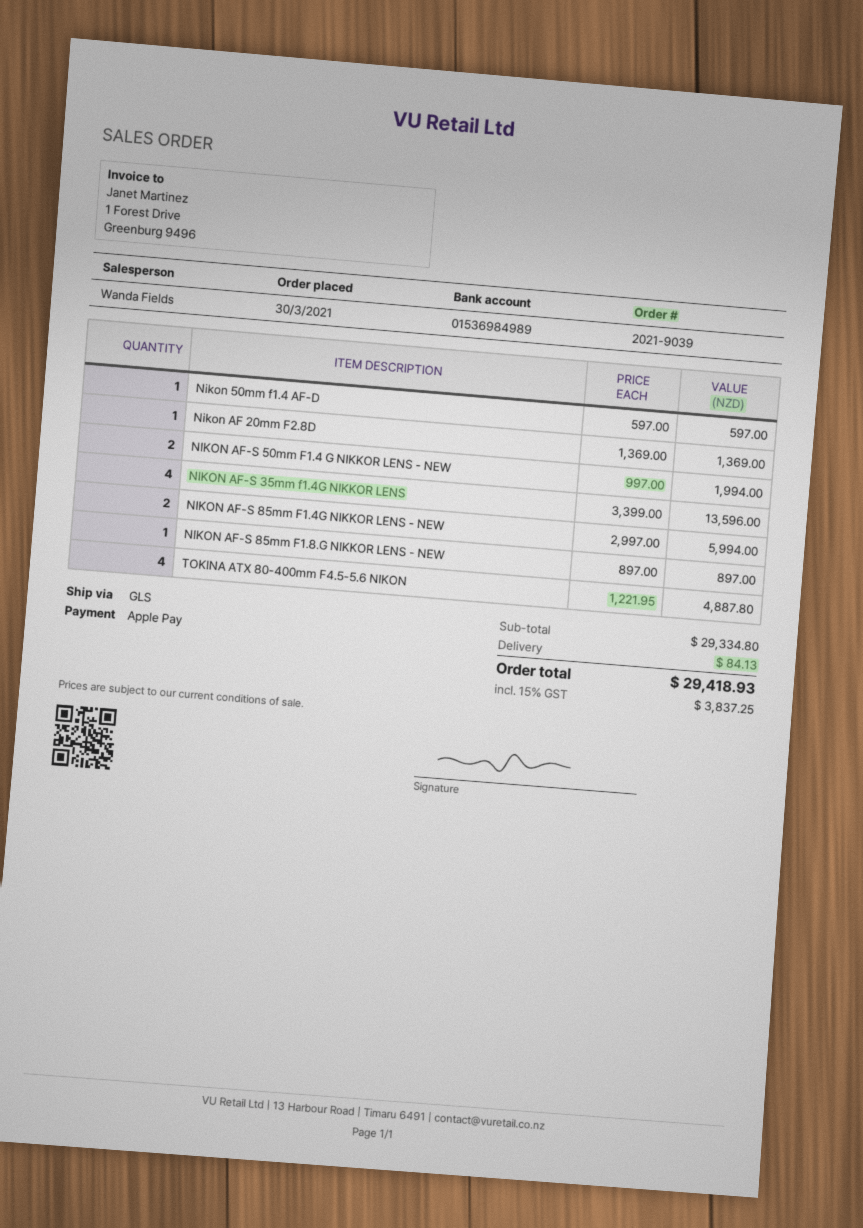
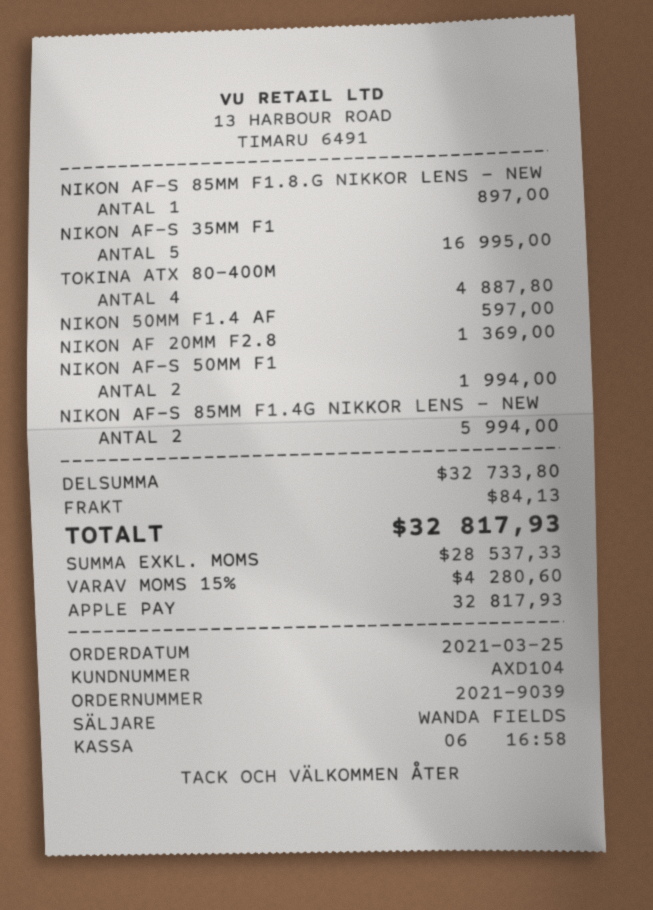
order date: 2021-03-30 -> 2021-03-25
NIKON AF-S 35mm f1.4G NIKKOR LENS: 4 for 13596.00 -> 5 for 16995.00
subtotal: 29334.80 -> 32733.80
tax: 15% = 3837.25 -> 15% = 4280.60
total: 29418.93 -> 32817.93

